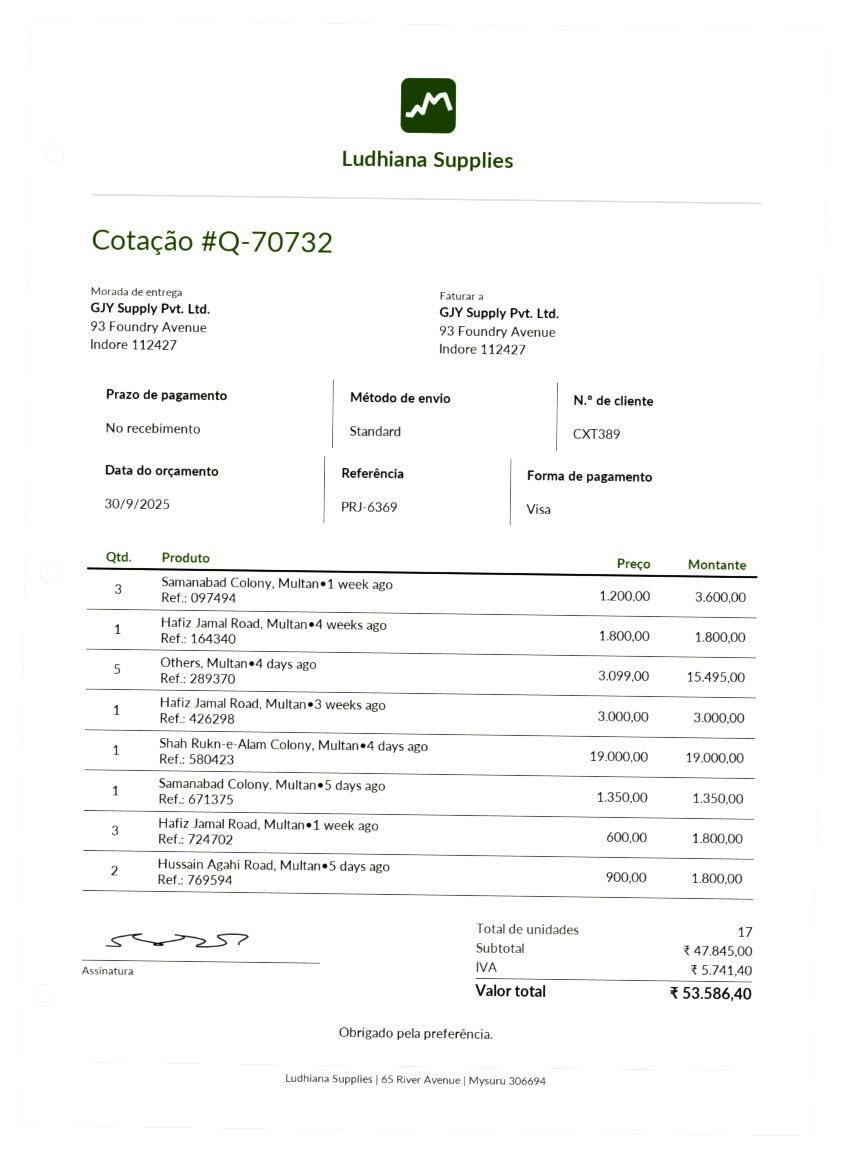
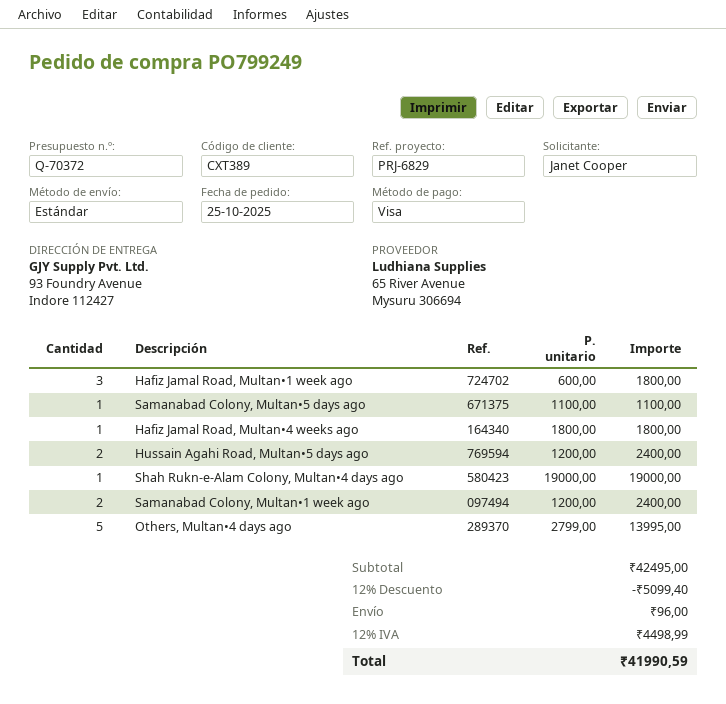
quote number: Q-70732 -> Q-70372
reference: PRJ-6369 -> PRJ-6829
Samanabad Colony, Multan•1 week ago: 3 x 1200.00 = 3600.00 -> 2 x 1200.00 = 2400.00
Others, Multan•4 days ago: 5 x 3099.00 = 15495.00 -> 5 x 2799.00 = 13995.00
Hafiz Jamal Road, Multan•3 weeks ago: 1 x 3000.00 = 3000.00 -> none
Samanabad Colony, Multan•5 days ago: 1 x 1350.00 = 1350.00 -> 1 x 1100.00 = 1100.00
Hussain Agahi Road, Multan•5 days ago: 2 x 900.00 = 1800.00 -> 2 x 1200.00 = 2400.00
subtotal: 47845.00 -> 42495.00
discount: none -> 12% = 5099.40
shipping: none -> 96.00
tax: 5741.40 -> 4498.99
total: 53586.40 -> 41990.59

